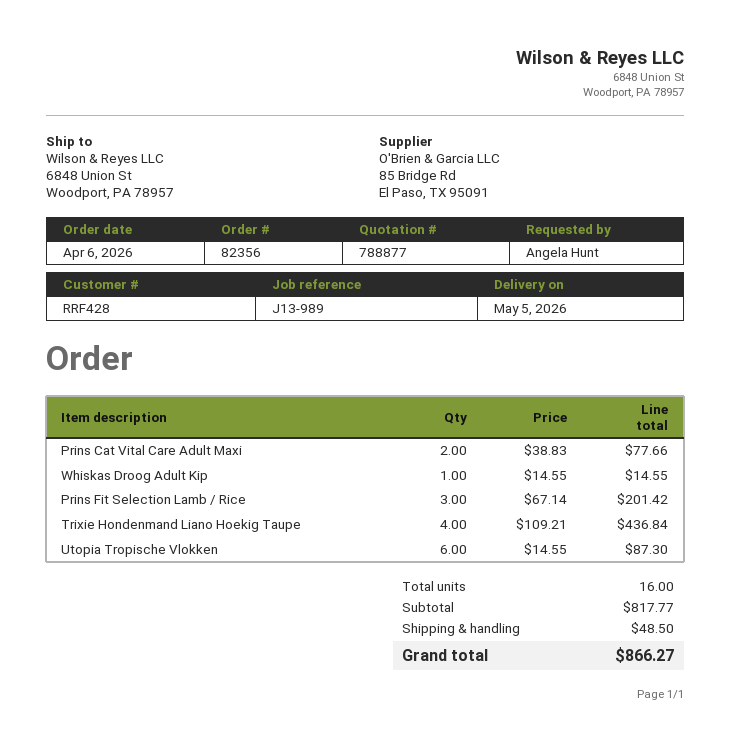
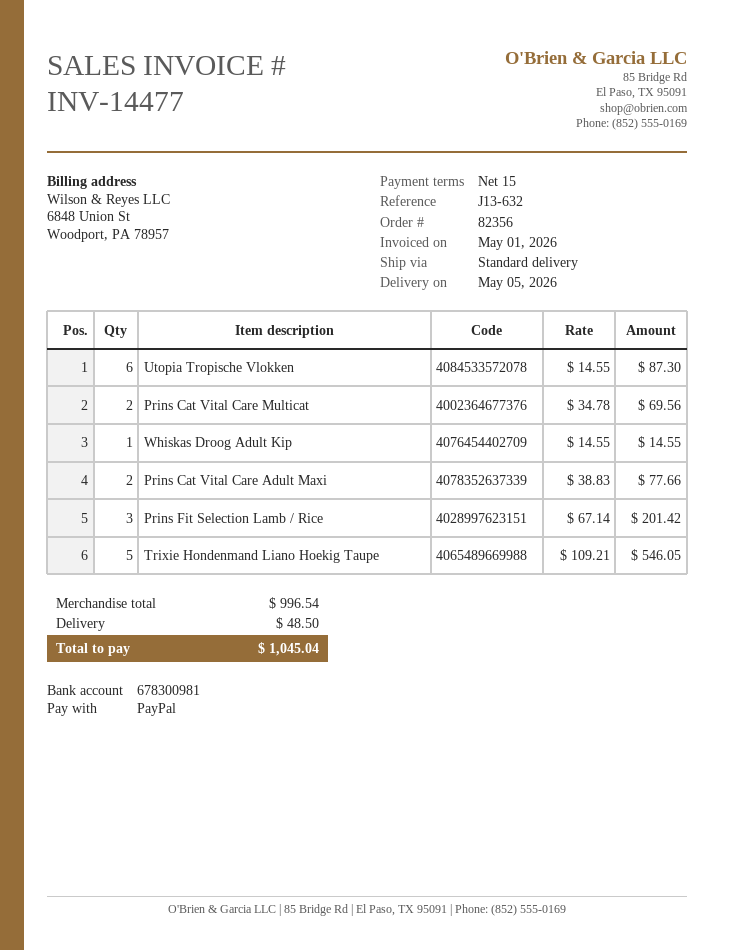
reference: J13-989 -> J13-632
Trixie Hondenmand Liano Hoekig Taupe: 4 x 109.21 = 436.84 -> 5 x 109.21 = 546.05
Prins Cat Vital Care Multicat: none -> 2 x 34.78 = 69.56
subtotal: 817.77 -> 996.54
total: 866.27 -> 1045.04

